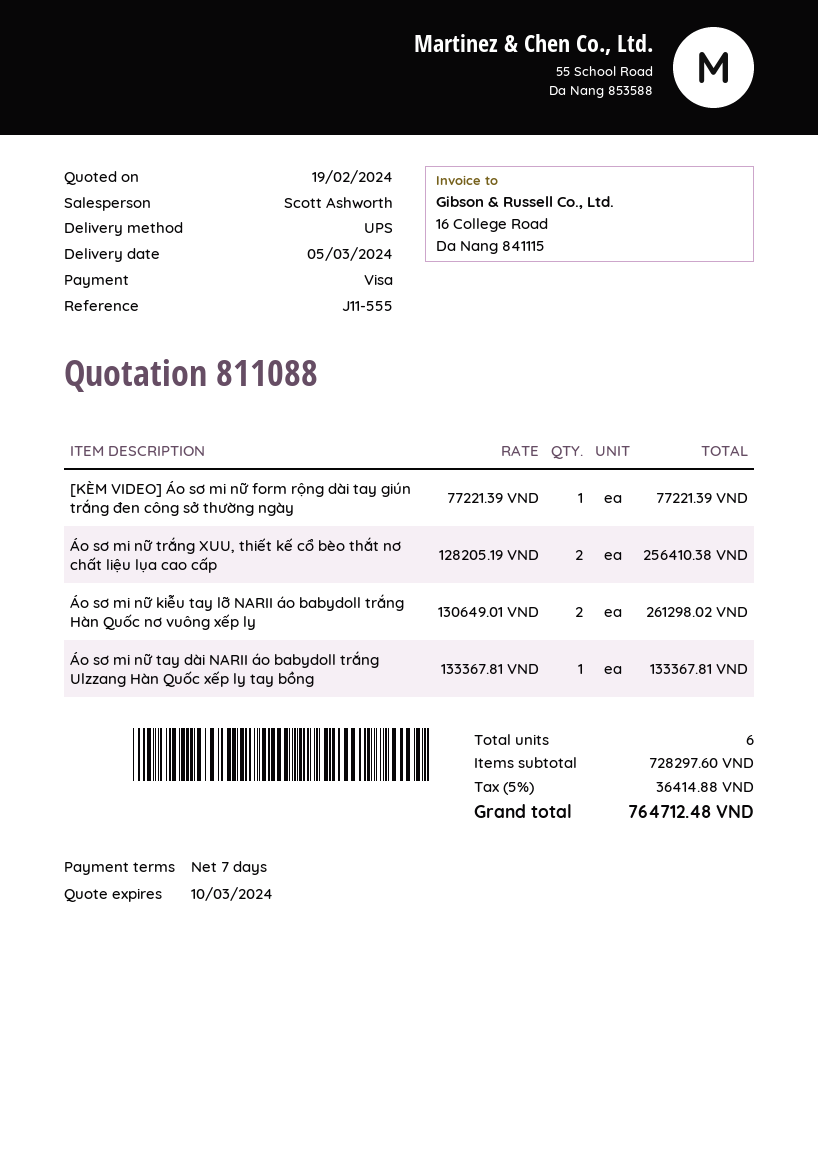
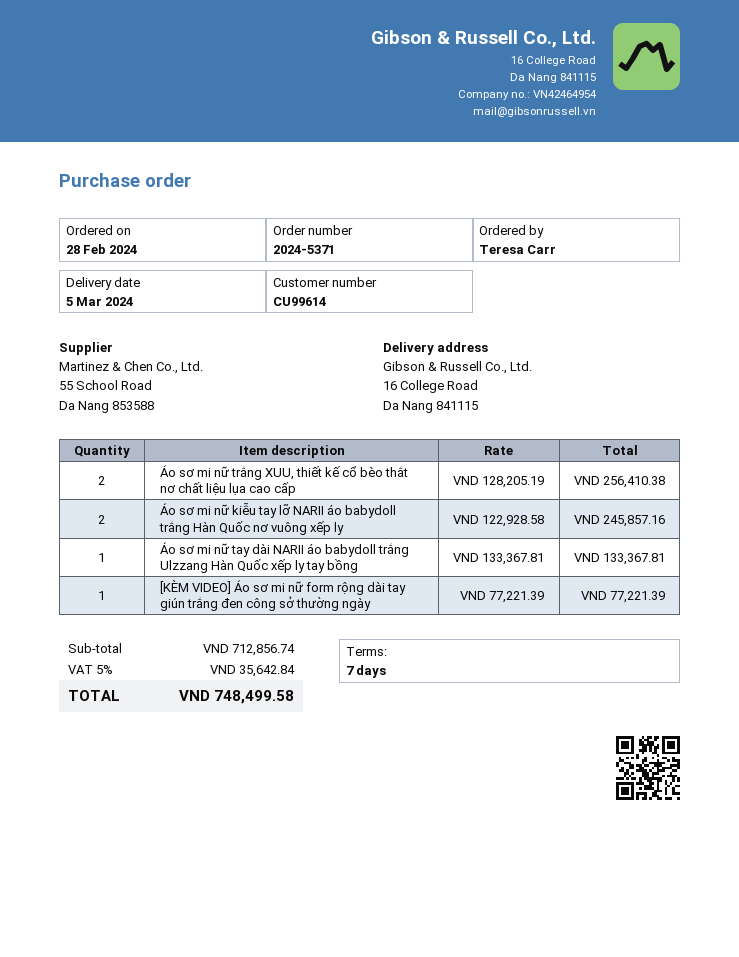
Áo sơ mi nữ kiễu tay lỡ NARII áo babydoll trắng Hàn Quốc nơ vuông xếp ly: 2 x 130649.01 = 261298.02 -> 2 x 122928.58 = 245857.16
subtotal: 728297.60 -> 712856.74
tax: 5% = 36414.88 -> 5% = 35642.84
total: 764712.48 -> 748499.58

